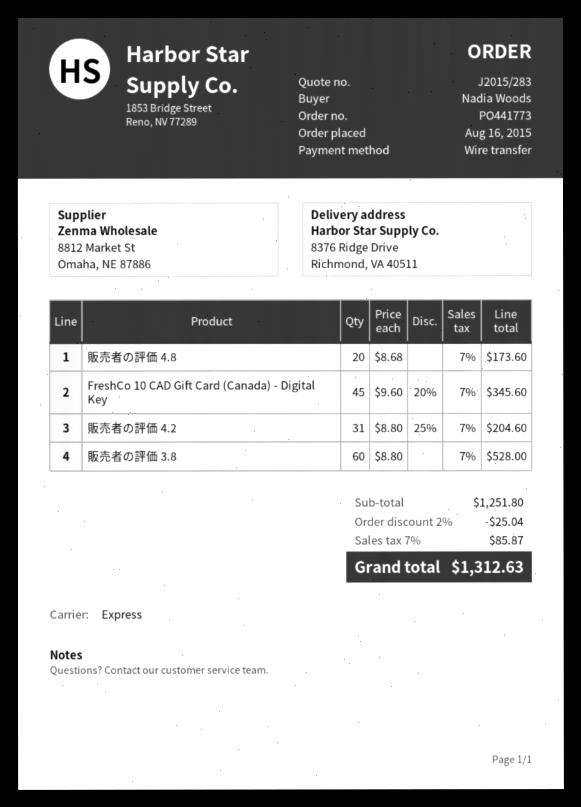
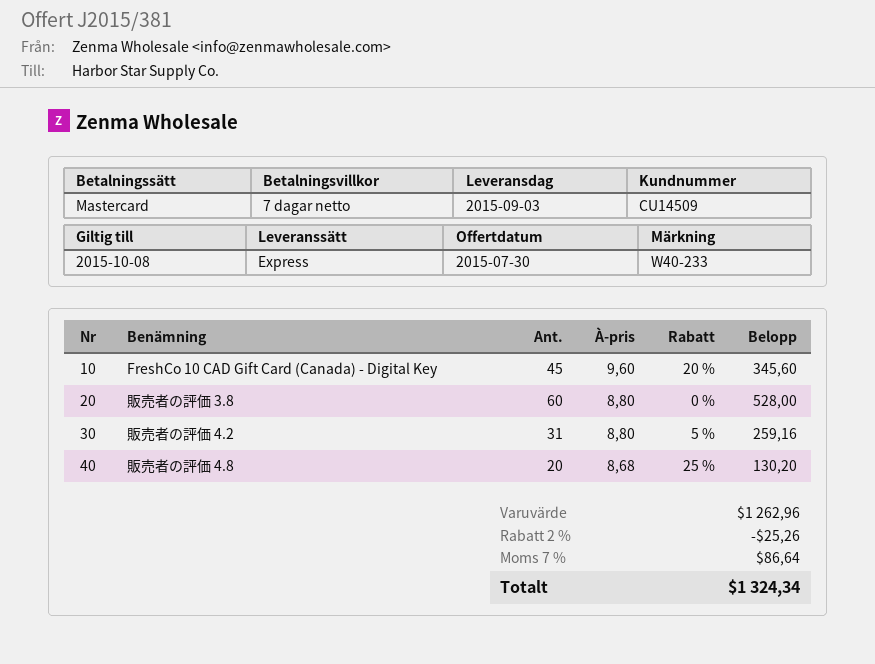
quote number: J2015/283 -> J2015/381
payment method: bank transfer -> Mastercard
販売者の評価 4.8: 20 x 8.68 = 173.60 -> 20 x 8.68 - 25% = 130.20
販売者の評価 4.2: 31 x 8.80 - 25% = 204.60 -> 31 x 8.80 - 5% = 259.16
subtotal: 1251.80 -> 1262.96
discount: 2% = 25.04 -> 2% = 25.26
tax: 7% = 85.87 -> 7% = 86.64
total: 1312.63 -> 1324.34

